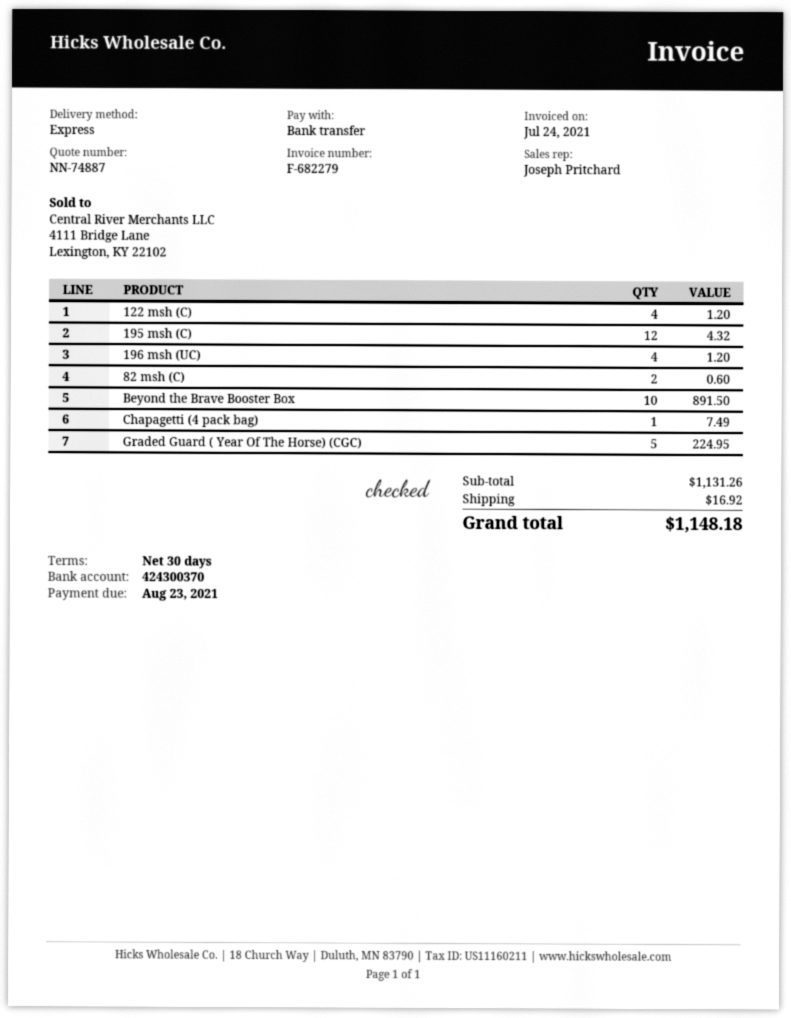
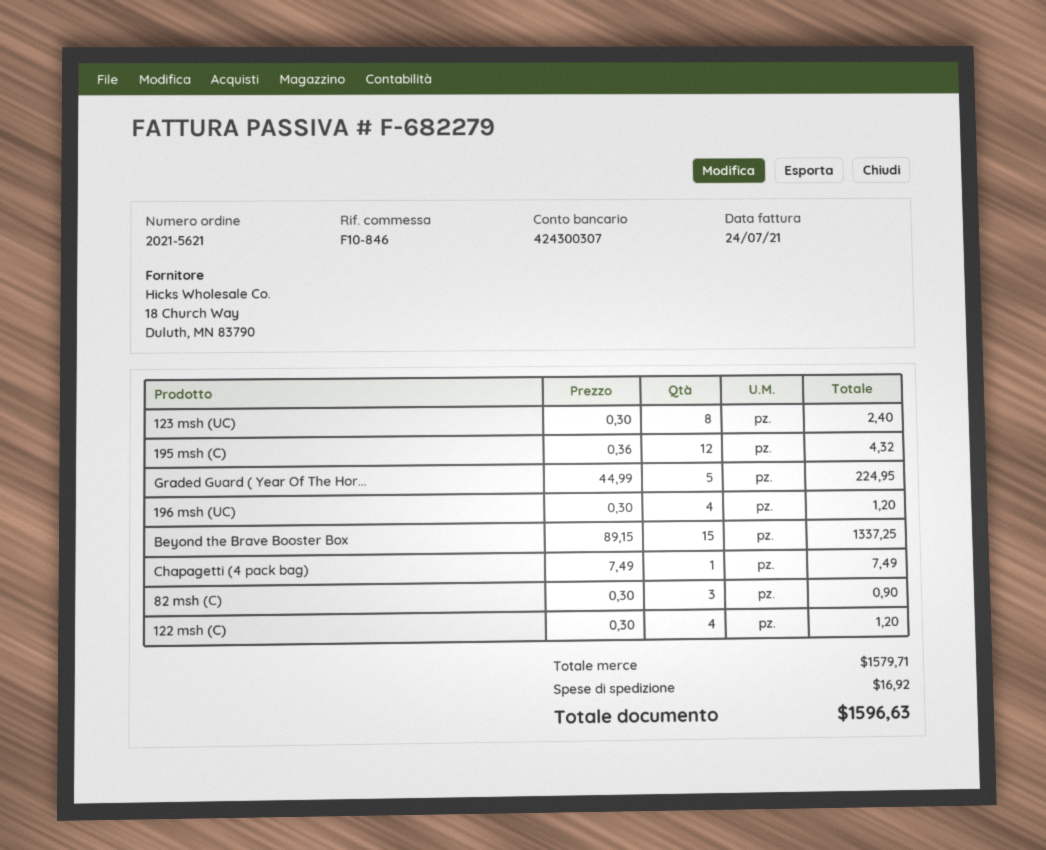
bank account: 424300370 -> 424300307
82 msh (C): 2 for 0.60 -> 3 for 0.90
Beyond the Brave Booster Box: 10 for 891.50 -> 15 for 1337.25
123 msh (UC): none -> 8 for 2.40
subtotal: 1131.26 -> 1579.71
total: 1148.18 -> 1596.63

